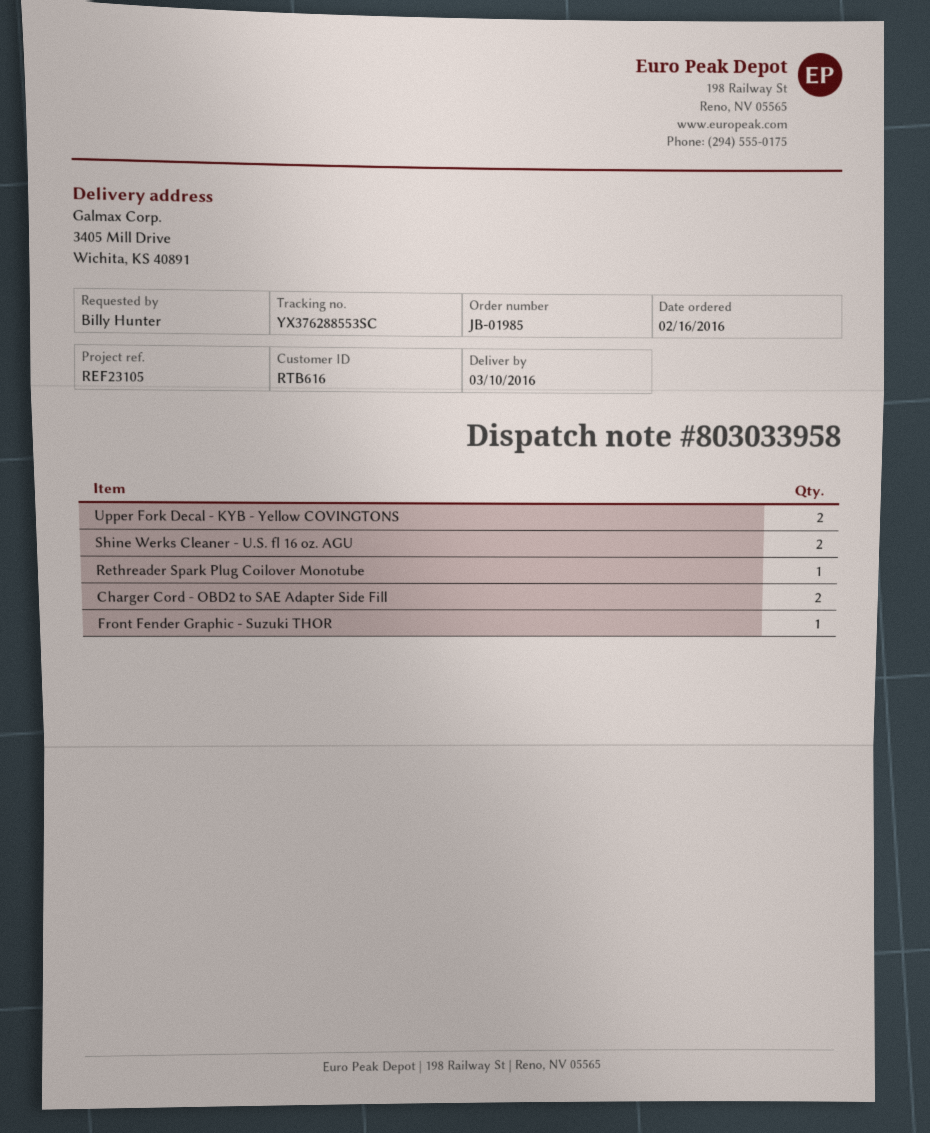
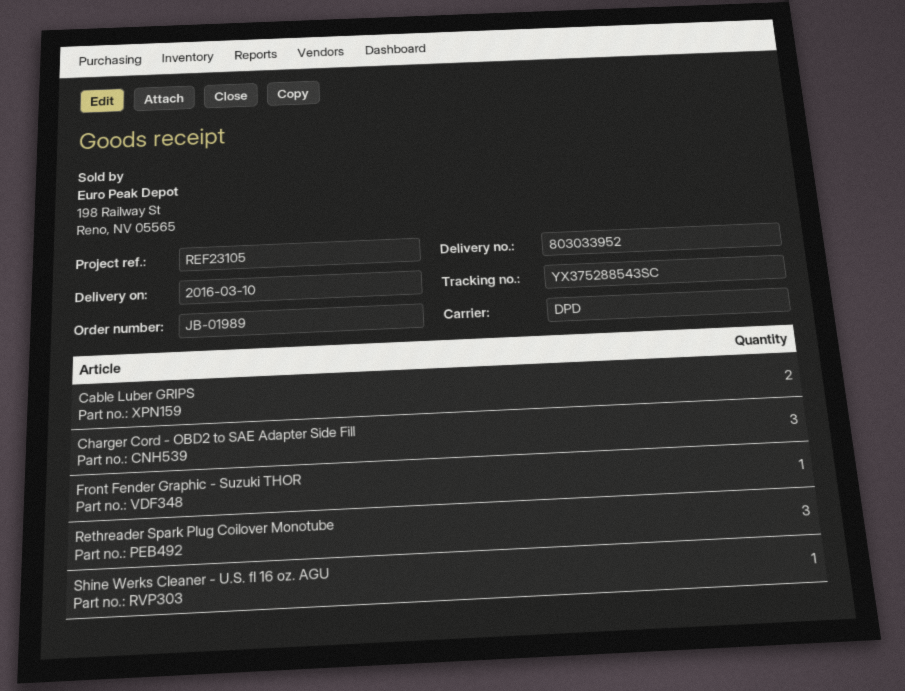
order number: JB-01985 -> JB-01989
delivery note number: 803033958 -> 803033952
tracking number: YX376288553SC -> YX375288543SC
Upper Fork Decal - KYB - Yellow COVINGTONS: 2 -> none
Shine Werks Cleaner - U.S. fl 16 oz. AGU: 2 -> 1
Rethreader Spark Plug Coilover Monotube: 1 -> 3
Charger Cord - OBD2 to SAE Adapter Side Fill: 2 -> 3
Cable Luber GRIPS: none -> 2

